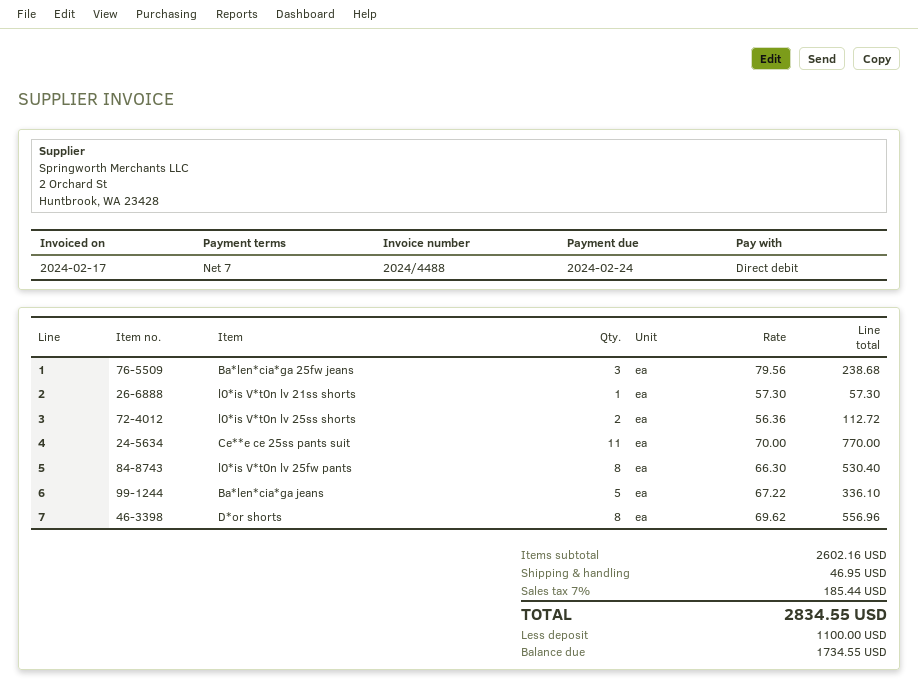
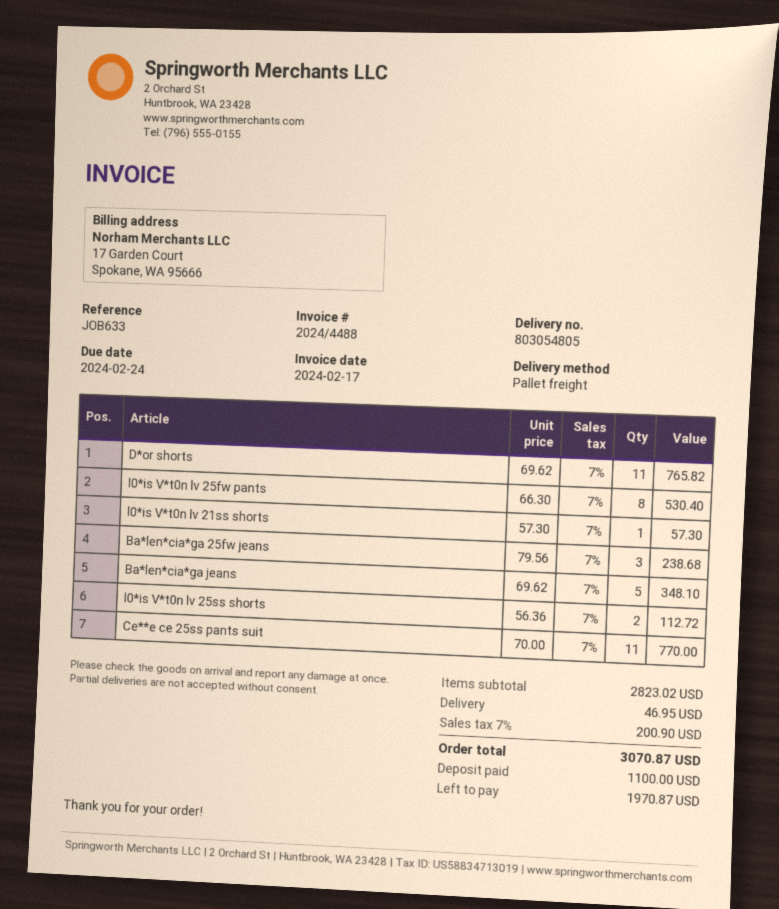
Ba*len*cia*ga jeans: 5 x 67.22 = 336.10 -> 5 x 69.62 = 348.10
D*or shorts: 8 x 69.62 = 556.96 -> 11 x 69.62 = 765.82
subtotal: 2602.16 -> 2823.02
tax: 7% = 185.44 -> 7% = 200.90
total: 2834.55 -> 3070.87
balance: 1734.55 -> 1970.87

